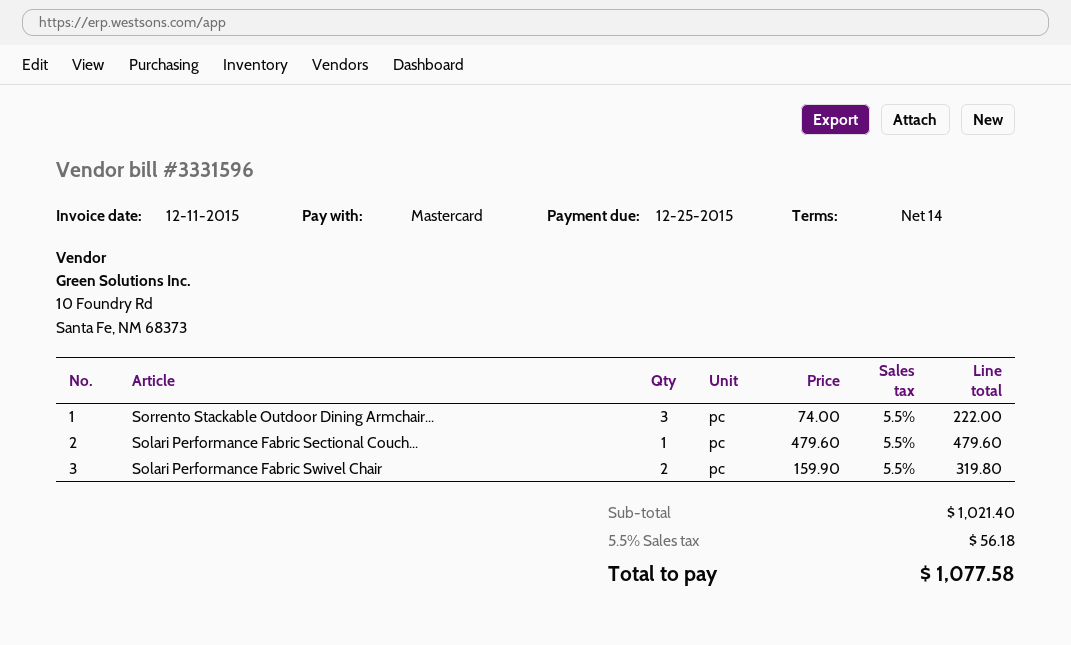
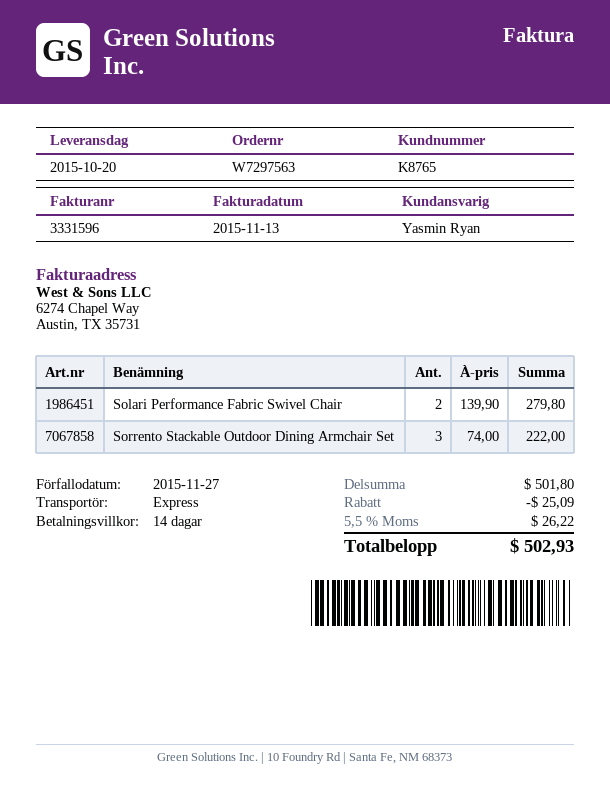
invoice date: 2015-12-11 -> 2015-11-13
due date: 2015-12-25 -> 2015-11-27
Solari Performance Fabric Sectional Couch...: 1 x 479.60 = 479.60 -> none
Solari Performance Fabric Swivel Chair: 2 x 159.90 = 319.80 -> 2 x 139.90 = 279.80
subtotal: 1021.40 -> 501.80
discount: none -> 25.09
tax: 5.5% = 56.18 -> 5.5% = 26.22
total: 1077.58 -> 502.93

